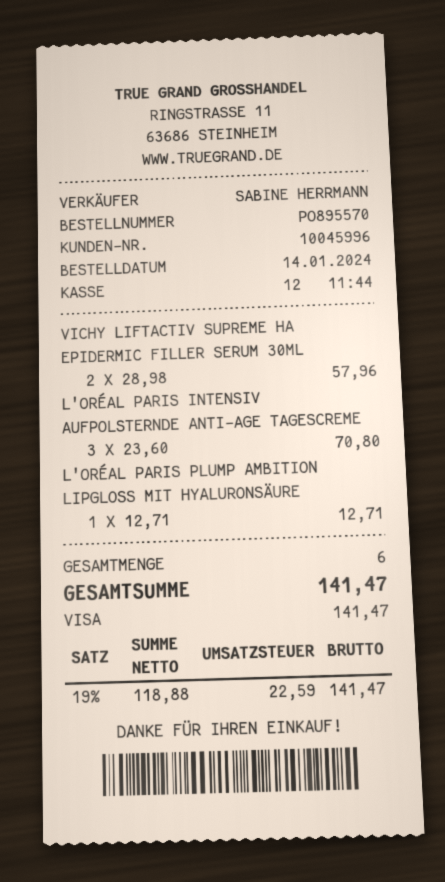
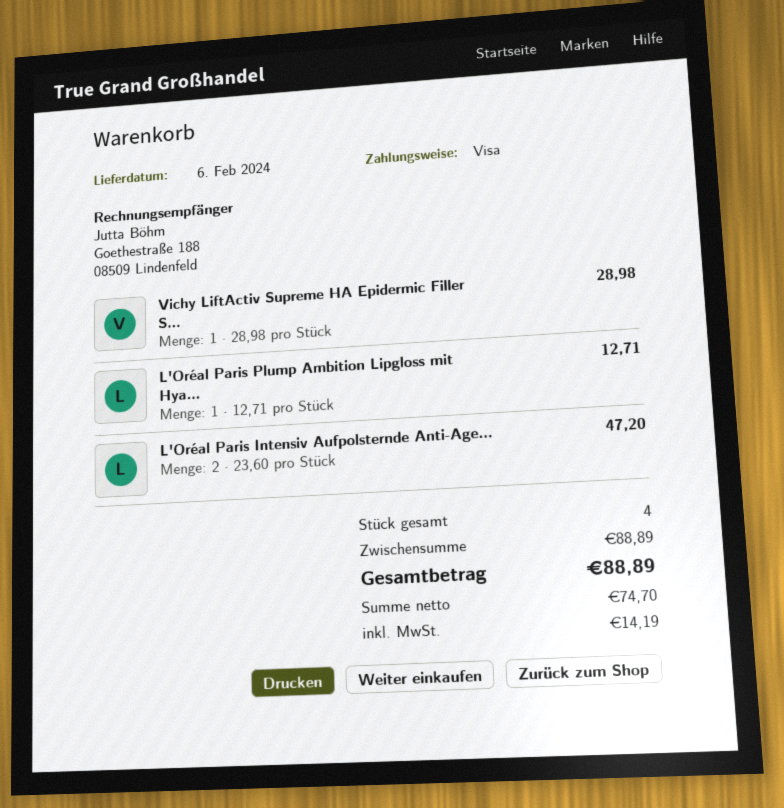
VICHY LIFTACTIV SUPREME HA EPIDERMIC FILLER SERUM 30ML: 2 x 28.98 = 57.96 -> 1 x 28.98 = 28.98
L'ORÉAL PARIS INTENSIV AUFPOLSTERNDE ANTI-AGE TAGESCREME: 3 x 23.60 = 70.80 -> 2 x 23.60 = 47.20
total quantity: 6 -> 4
net: 118.88 -> 74.70
tax: 22.59 -> 14.19
total: 141.47 -> 88.89

